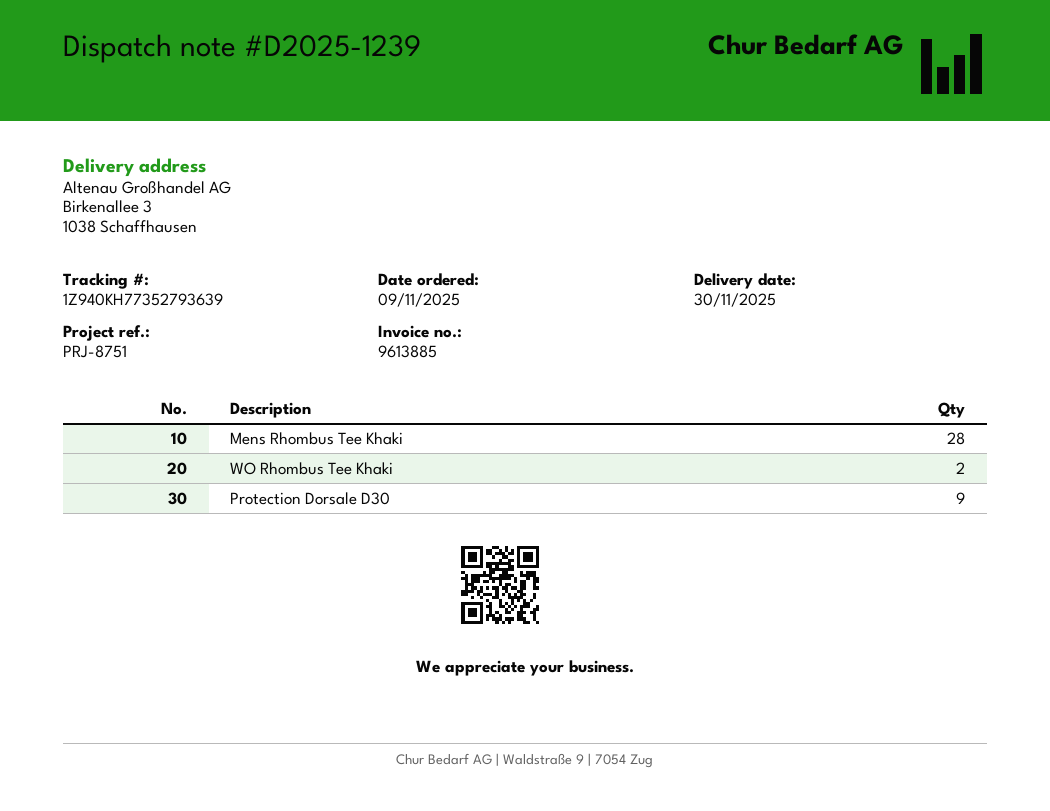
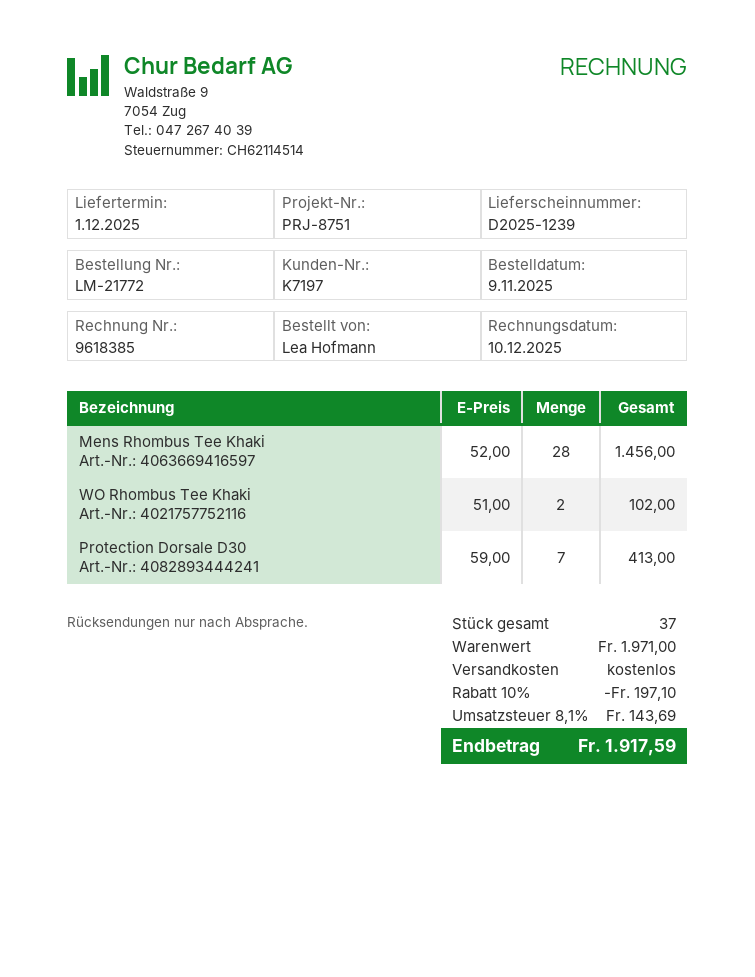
delivery date: 2025-11-30 -> 2025-12-01
invoice number: 9613885 -> 9618385
Protection Dorsale D30: 9 -> 7

